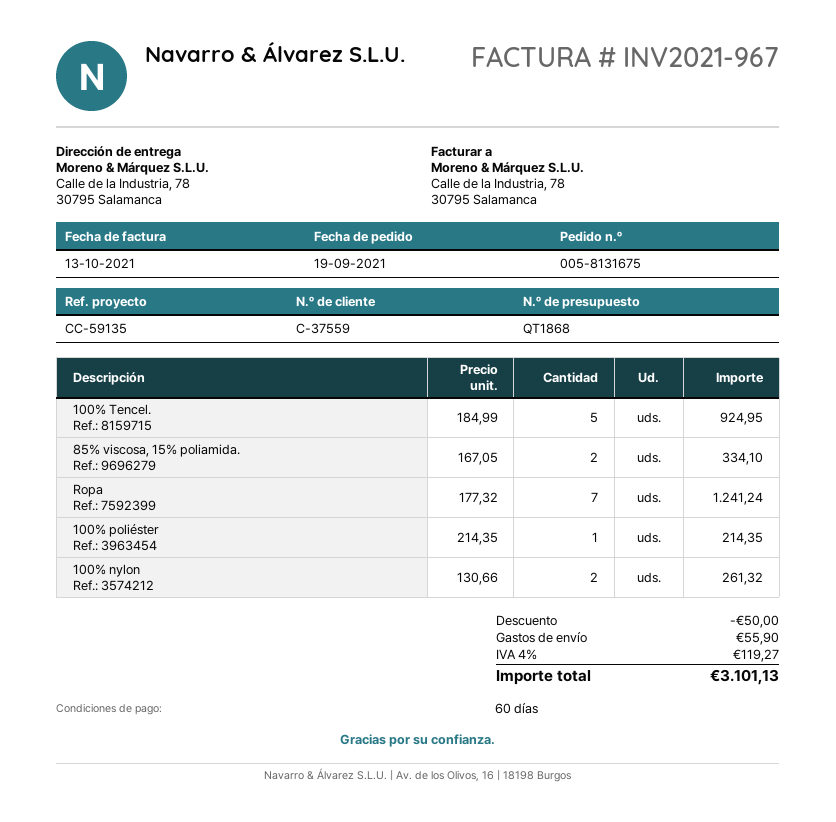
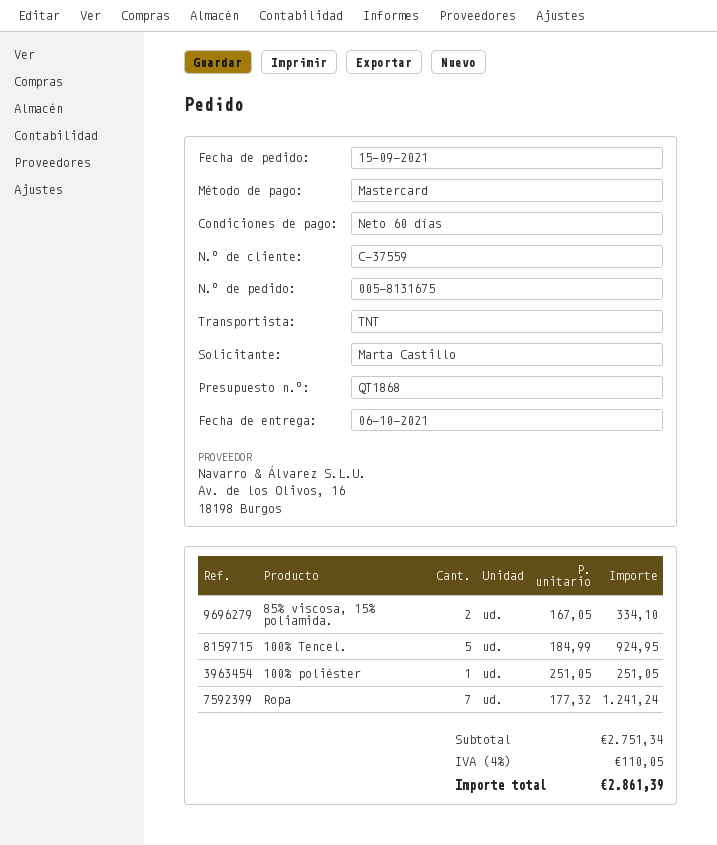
order date: 2021-09-19 -> 2021-09-15
100% poliéster: 1 x 214.35 = 214.35 -> 1 x 251.05 = 251.05
100% nylon: 2 x 130.66 = 261.32 -> none
discount: 50.00 -> none
shipping: 55.90 -> none
tax: 4% = 119.27 -> 4% = 110.05
total: 3101.13 -> 2861.39

